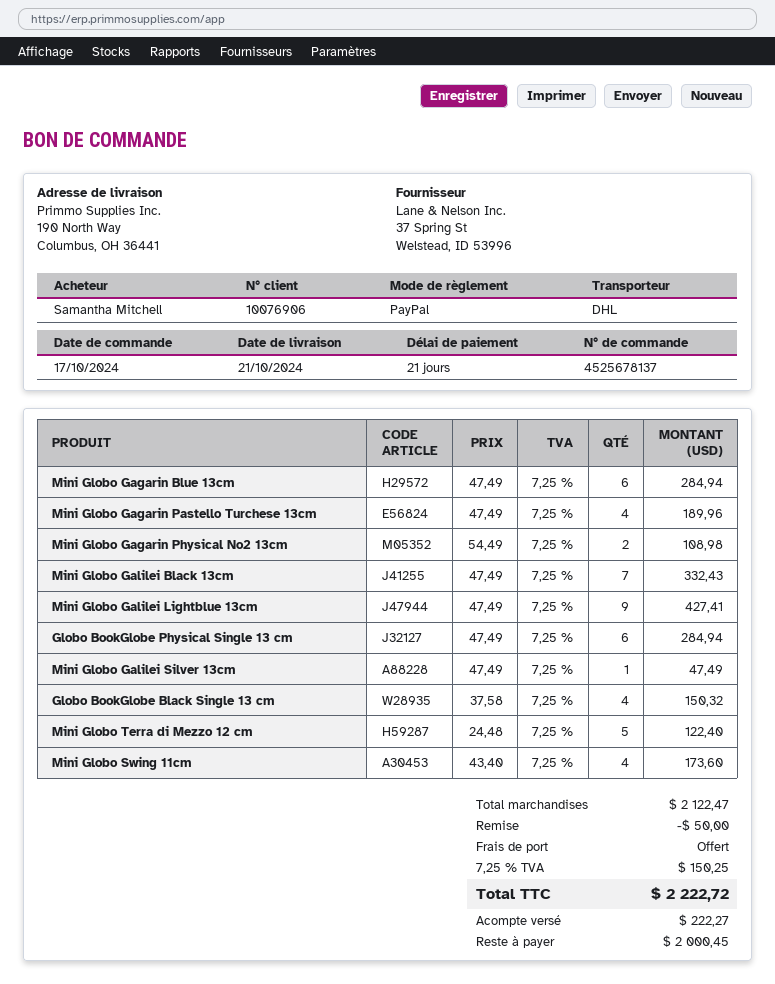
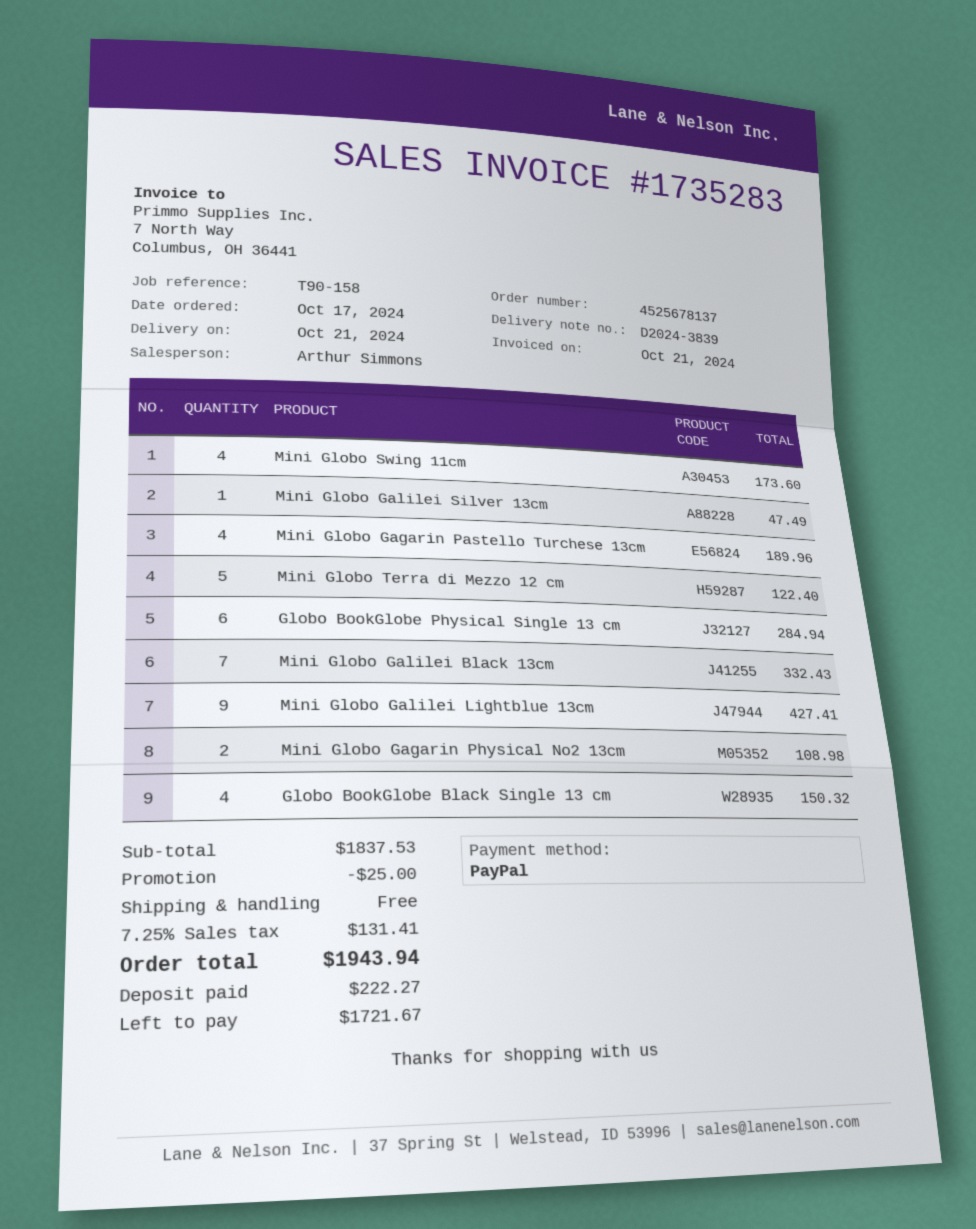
Mini Globo Gagarin Blue 13cm: 6 for 284.94 -> none
subtotal: 2122.47 -> 1837.53
discount: 50.00 -> 25.00
tax: 7.25% = 150.25 -> 7.25% = 131.41
total: 2222.72 -> 1943.94
balance: 2000.45 -> 1721.67

